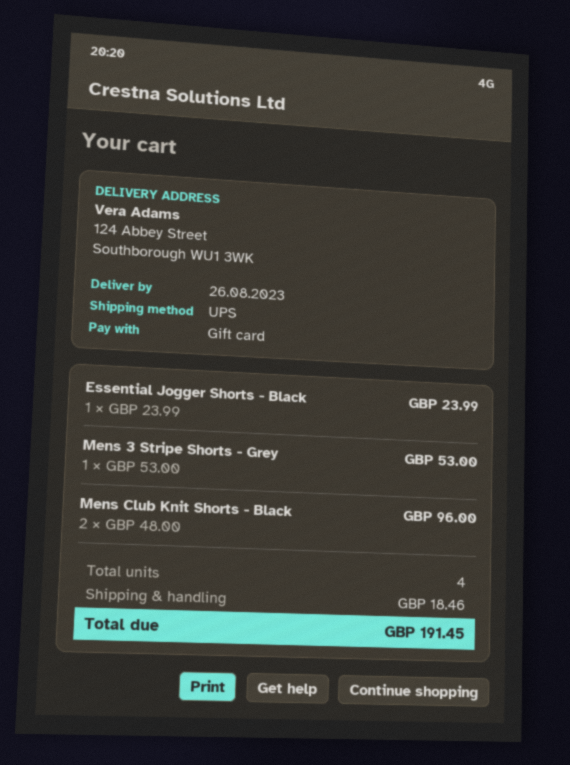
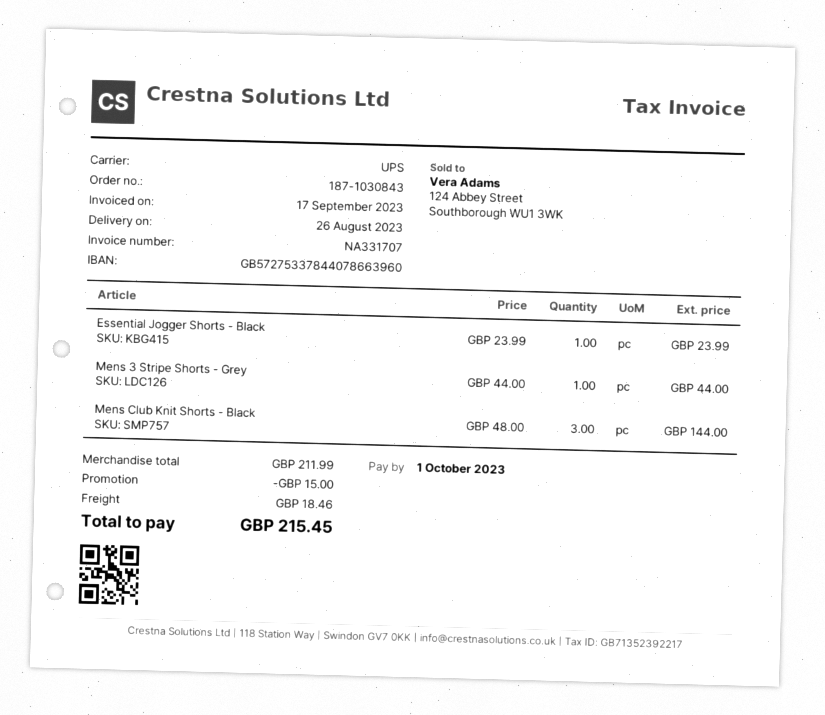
Mens 3 Stripe Shorts - Grey: 1 x 53.00 = 53.00 -> 1 x 44.00 = 44.00
Mens Club Knit Shorts - Black: 2 x 48.00 = 96.00 -> 3 x 48.00 = 144.00
discount: none -> 15.00
total: 191.45 -> 215.45

